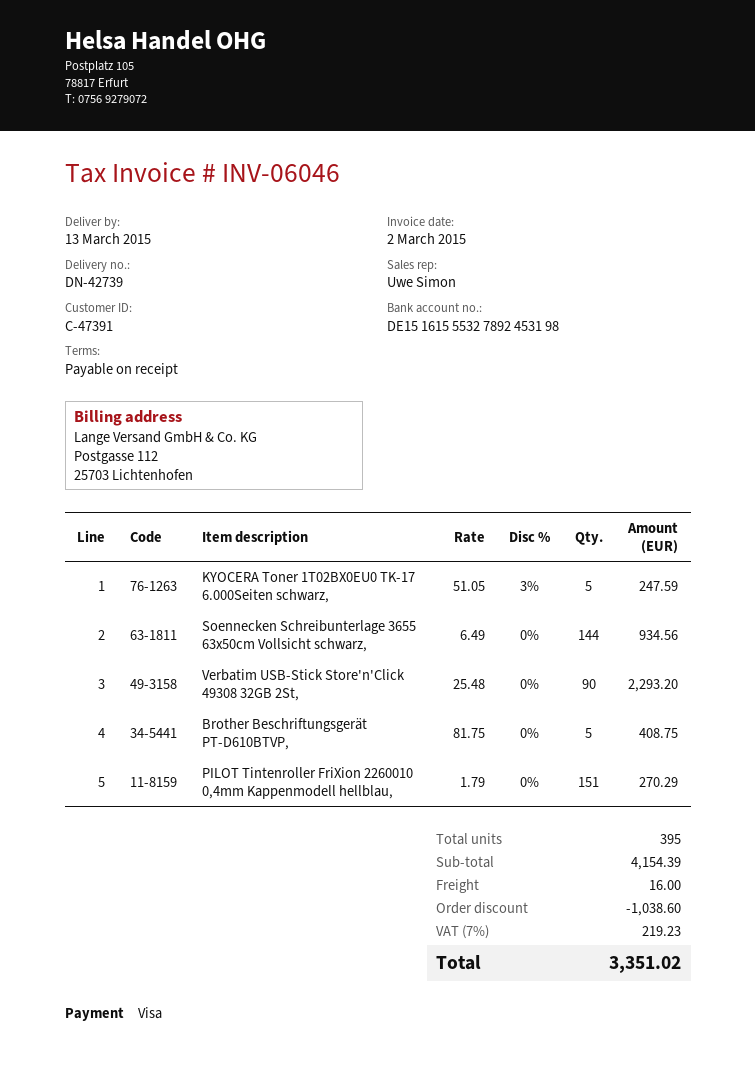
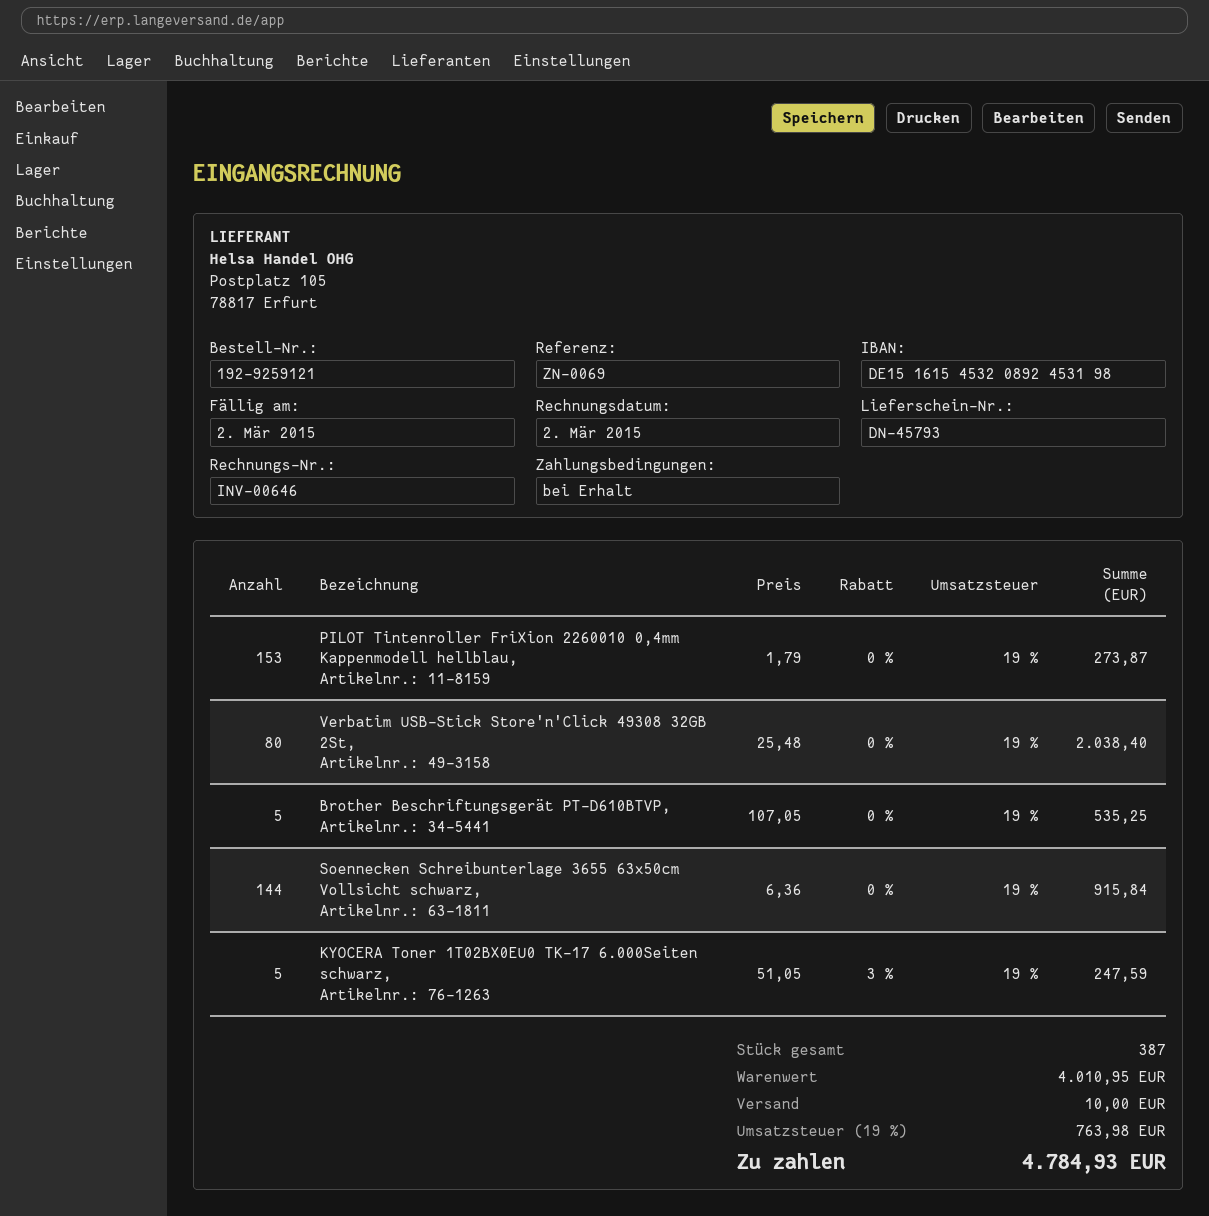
delivery note number: DN-42739 -> DN-45793
invoice number: INV-06046 -> INV-00646
bank account: DE15161555327892453198 -> DE15161545320892453198
Soennecken Schreibunterlage 3655 63x50cm Vollsicht schwarz,: 144 x 6.49 = 934.56 -> 144 x 6.36 = 915.84
Verbatim USB-Stick Store'n'Click 49308 32GB 2St,: 90 x 25.48 = 2293.20 -> 80 x 25.48 = 2038.40
Brother Beschriftungsgerät PT-D610BTVP,: 5 x 81.75 = 408.75 -> 5 x 107.05 = 535.25
PILOT Tintenroller FriXion 2260010 0,4mm Kappenmodell hellblau,: 151 x 1.79 = 270.29 -> 153 x 1.79 = 273.87
total quantity: 395 -> 387
subtotal: 4154.39 -> 4010.95
discount: 1038.60 -> none
shipping: 16.00 -> 10.00
tax: 7% = 219.23 -> 19% = 763.98
total: 3351.02 -> 4784.93

